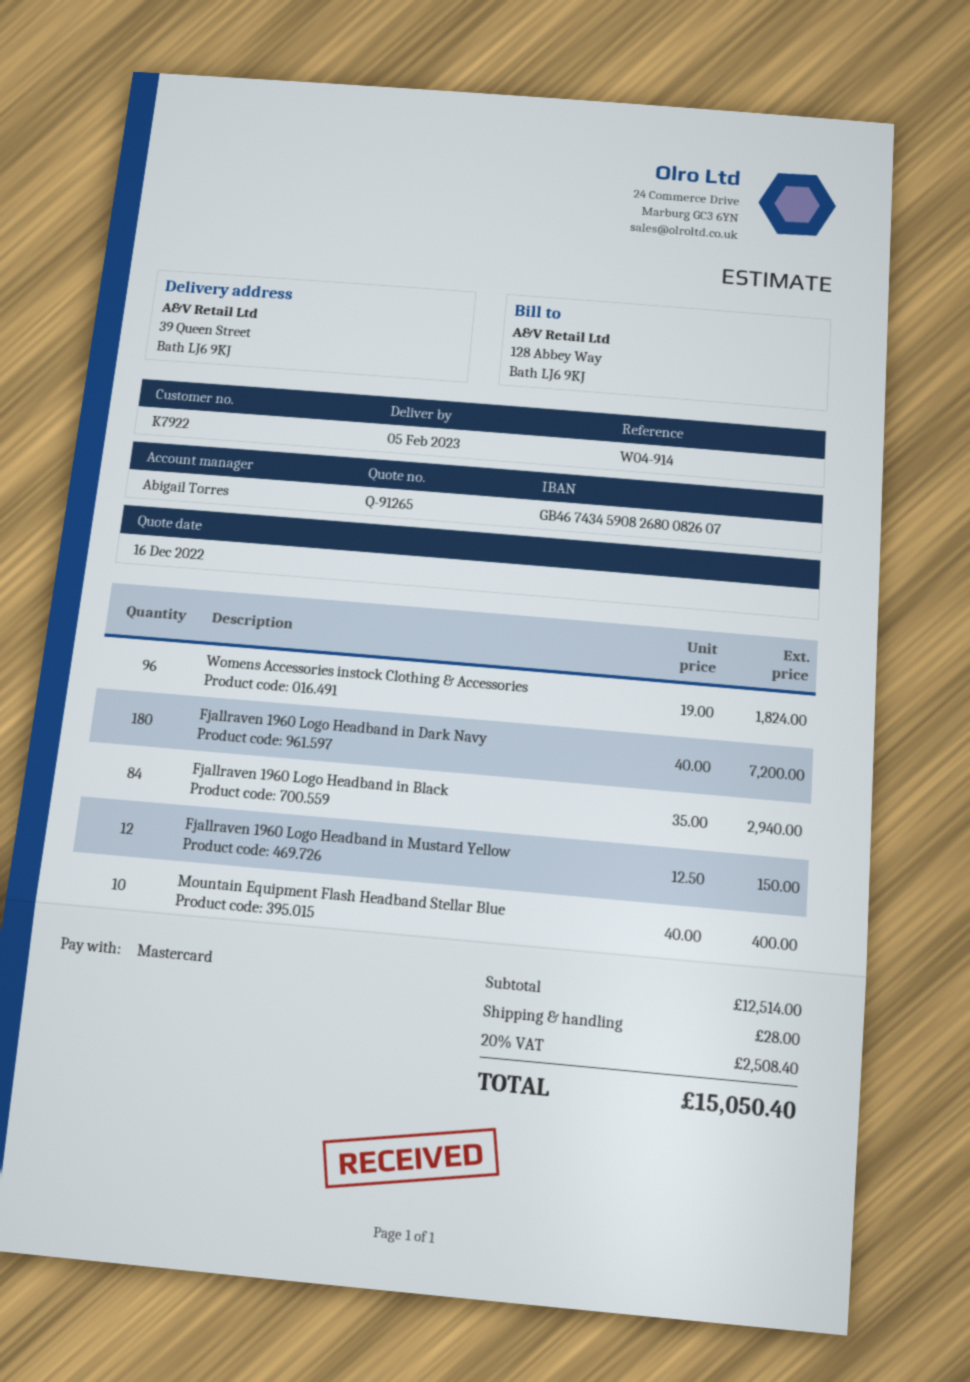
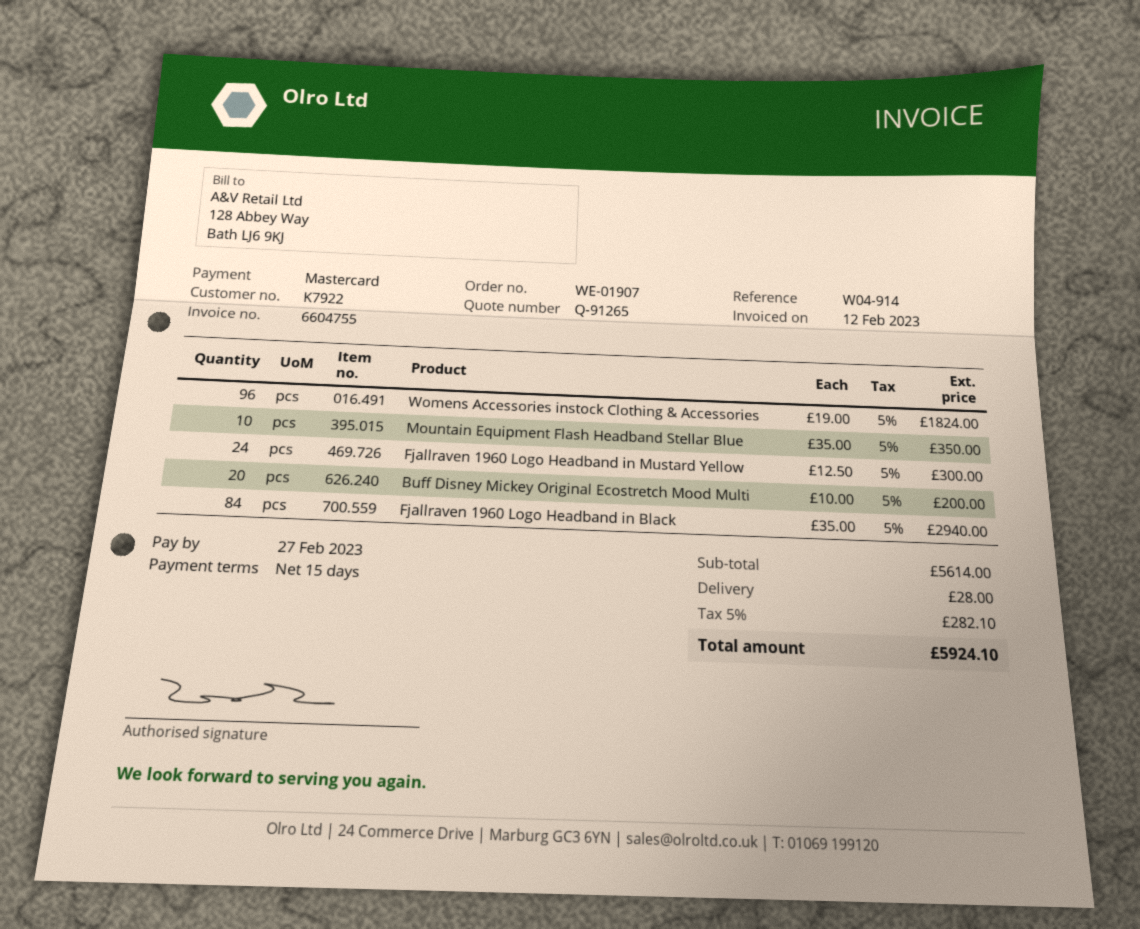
Fjallraven 1960 Logo Headband in Dark Navy: 180 x 40.00 = 7200.00 -> none
Fjallraven 1960 Logo Headband in Mustard Yellow: 12 x 12.50 = 150.00 -> 24 x 12.50 = 300.00
Mountain Equipment Flash Headband Stellar Blue: 10 x 40.00 = 400.00 -> 10 x 35.00 = 350.00
Buff Disney Mickey Original Ecostretch Mood Multi: none -> 20 x 10.00 = 200.00
subtotal: 12514.00 -> 5614.00
tax: 20% = 2508.40 -> 5% = 282.10
total: 15050.40 -> 5924.10

